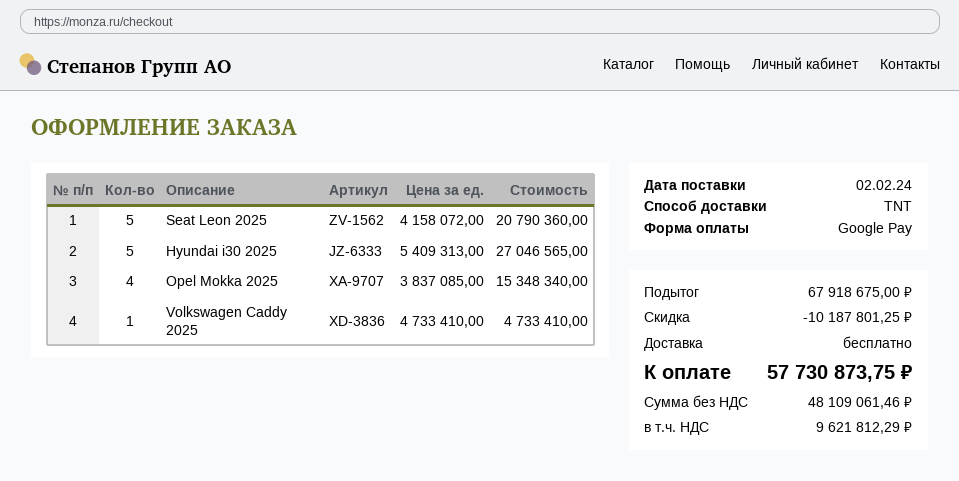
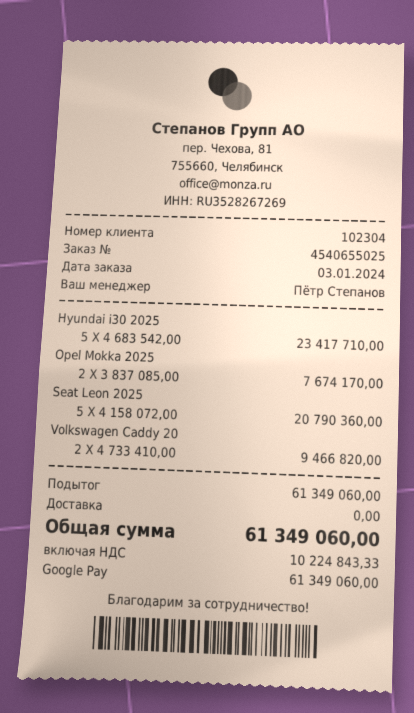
Hyundai i30 2025: 5 x 5409313.00 = 27046565.00 -> 5 x 4683542.00 = 23417710.00
Opel Mokka 2025: 4 x 3837085.00 = 15348340.00 -> 2 x 3837085.00 = 7674170.00
Volkswagen Caddy 2025: 1 x 4733410.00 = 4733410.00 -> 2 x 4733410.00 = 9466820.00
subtotal: 67918675.00 -> 61349060.00
discount: 10187801.25 -> none
tax: 9621812.29 -> 10224843.33
total: 57730873.75 -> 61349060.00

